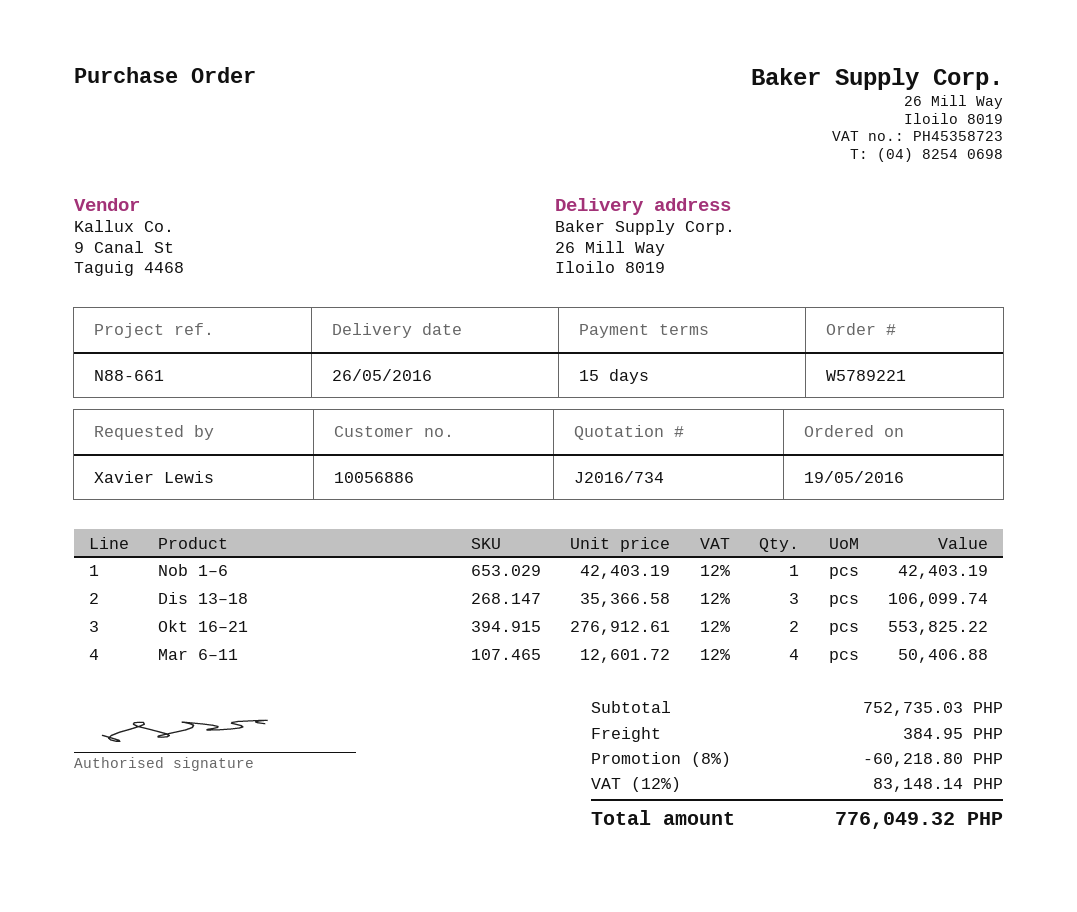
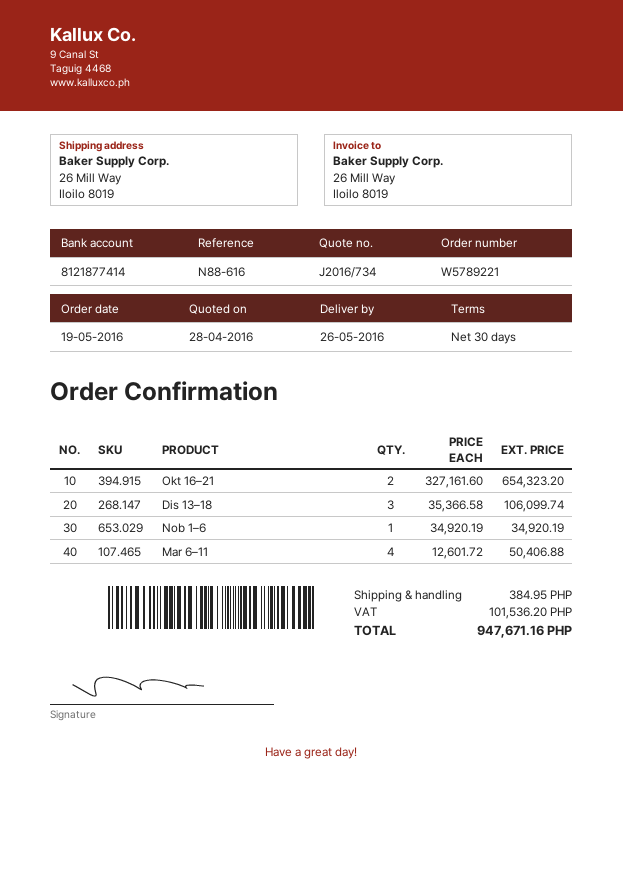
payment terms: 15 days -> 30 days
reference: N88-661 -> N88-616
Nob 1–6: 1 x 42403.19 = 42403.19 -> 1 x 34920.19 = 34920.19
Okt 16–21: 2 x 276912.61 = 553825.22 -> 2 x 327161.60 = 654323.20
discount: 8% = 60218.80 -> none
tax: 83148.14 -> 101536.20
total: 776049.32 -> 947671.16

